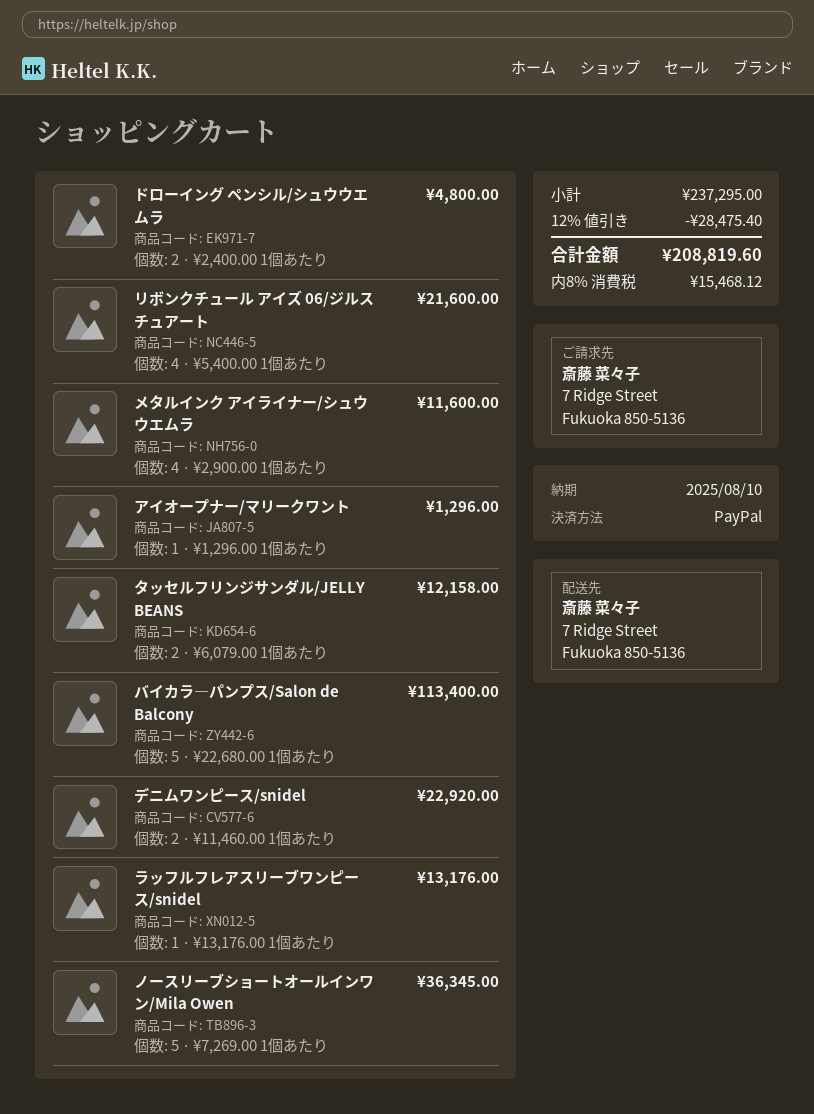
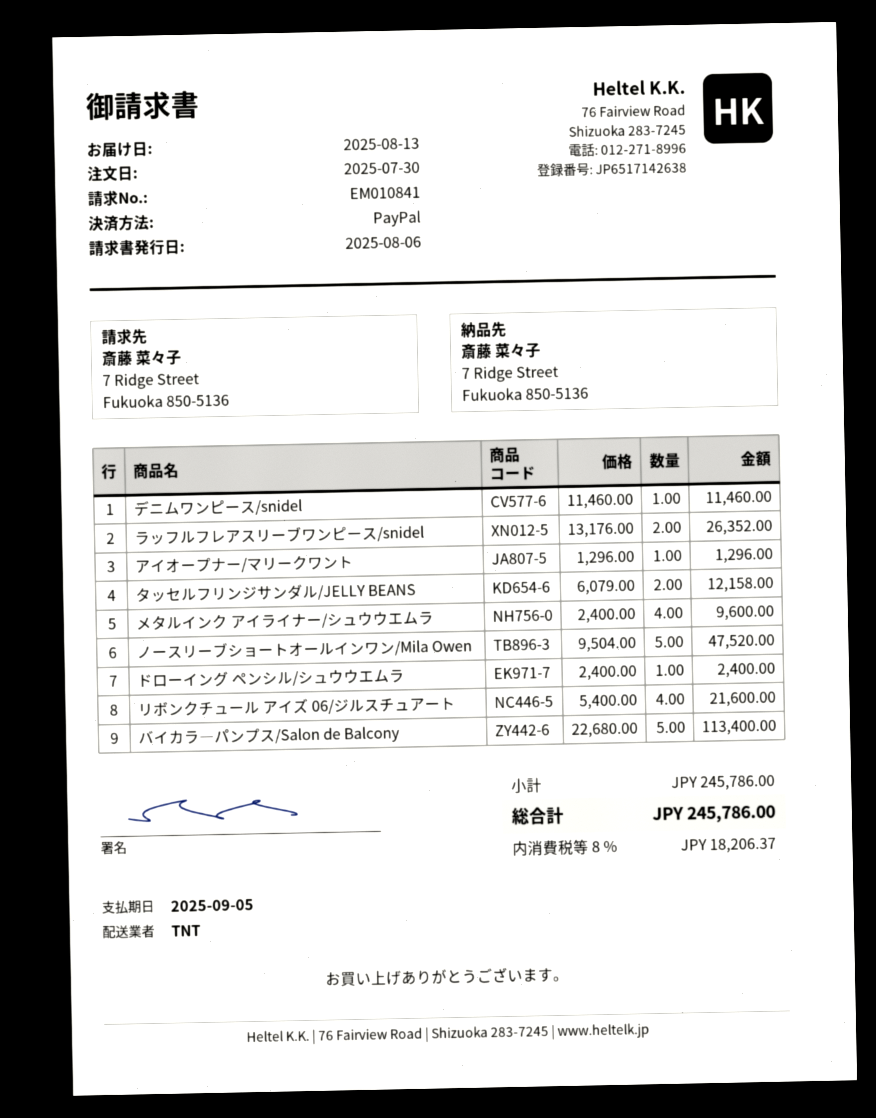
delivery date: 2025-08-10 -> 2025-08-13
ドローイング ペンシル/シュウウエムラ: 2 x 2400.00 = 4800.00 -> 1 x 2400.00 = 2400.00
メタルインク アイライナー/シュウウエムラ: 4 x 2900.00 = 11600.00 -> 4 x 2400.00 = 9600.00
デニムワンピース/snidel: 2 x 11460.00 = 22920.00 -> 1 x 11460.00 = 11460.00
ラッフルフレアスリーブワンピース/snidel: 1 x 13176.00 = 13176.00 -> 2 x 13176.00 = 26352.00
ノースリーブショートオールインワン/Mila Owen: 5 x 7269.00 = 36345.00 -> 5 x 9504.00 = 47520.00
subtotal: 237295.00 -> 245786.00
discount: 12% = 28475.40 -> none
tax: 8% = 15468.12 -> 8% = 18206.37
total: 208819.60 -> 245786.00

